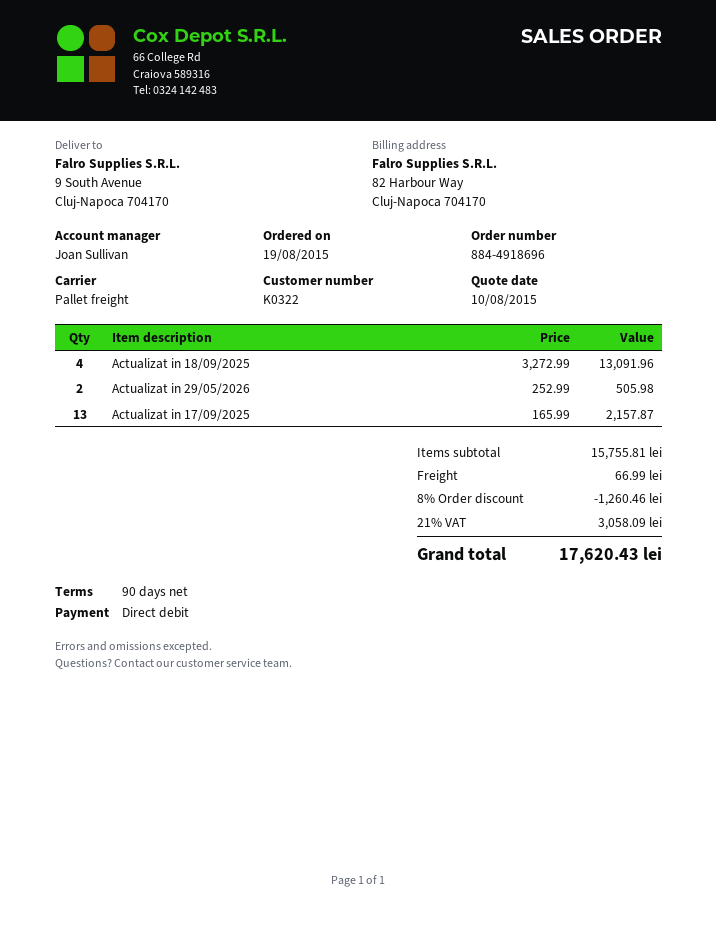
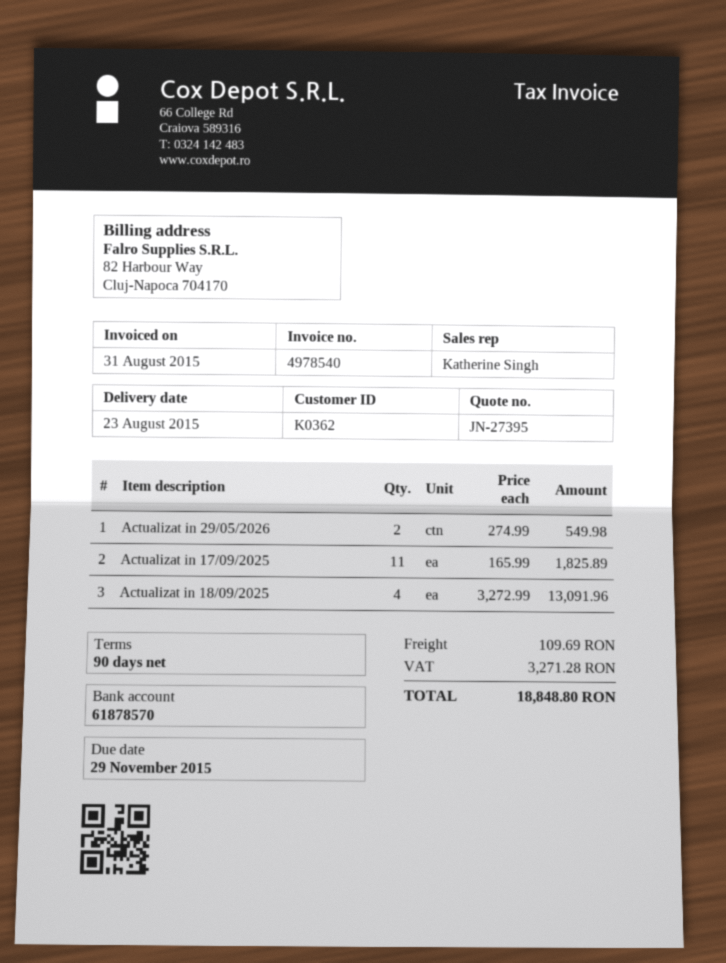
customer number: K0322 -> K0362
sales rep: Joan Sullivan -> Katherine Singh
Actualizat in 29/05/2026: 2 x 252.99 = 505.98 -> 2 x 274.99 = 549.98
Actualizat in 17/09/2025: 13 x 165.99 = 2157.87 -> 11 x 165.99 = 1825.89
discount: 8% = 1260.46 -> none
shipping: 66.99 -> 109.69
tax: 3058.09 -> 3271.28
total: 17620.43 -> 18848.80

